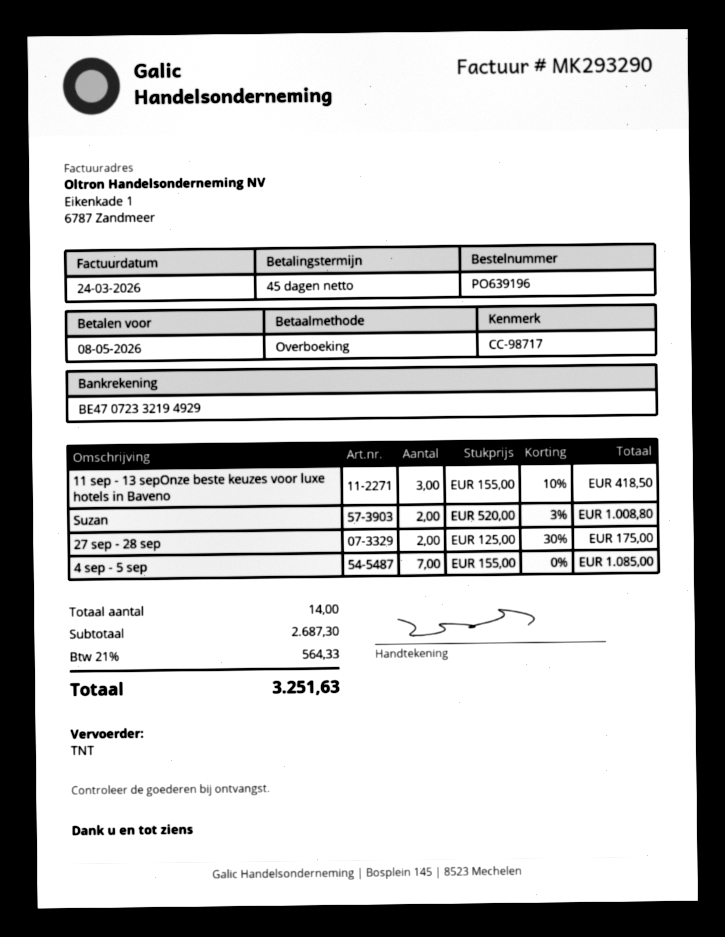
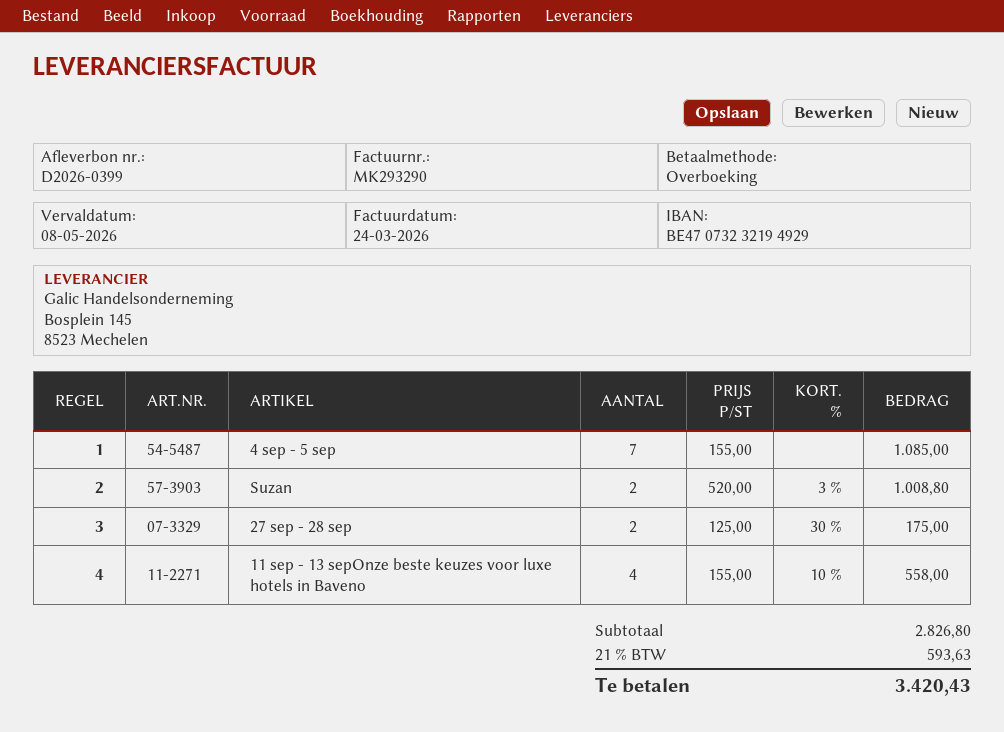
bank account: BE47072332194929 -> BE47073232194929
11 sep - 13 sepOnze beste keuzes voor luxe hotels in Baveno: 3 x 155.00 - 10% = 418.50 -> 4 x 155.00 - 10% = 558.00
subtotal: 2687.30 -> 2826.80
tax: 21% = 564.33 -> 21% = 593.63
total: 3251.63 -> 3420.43

